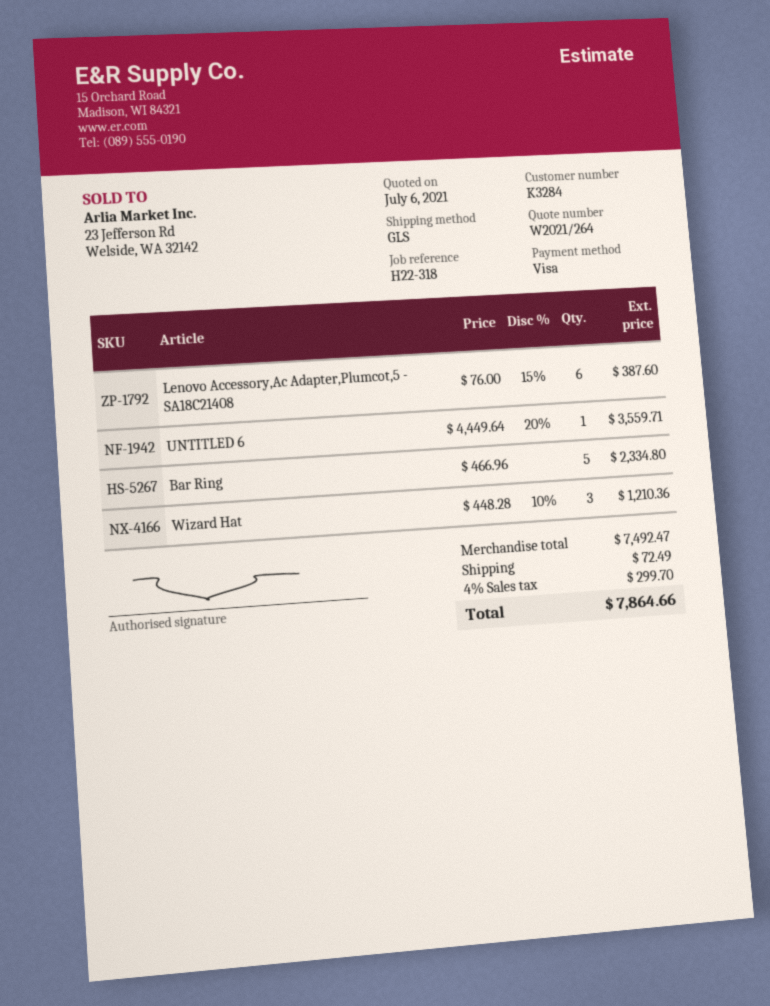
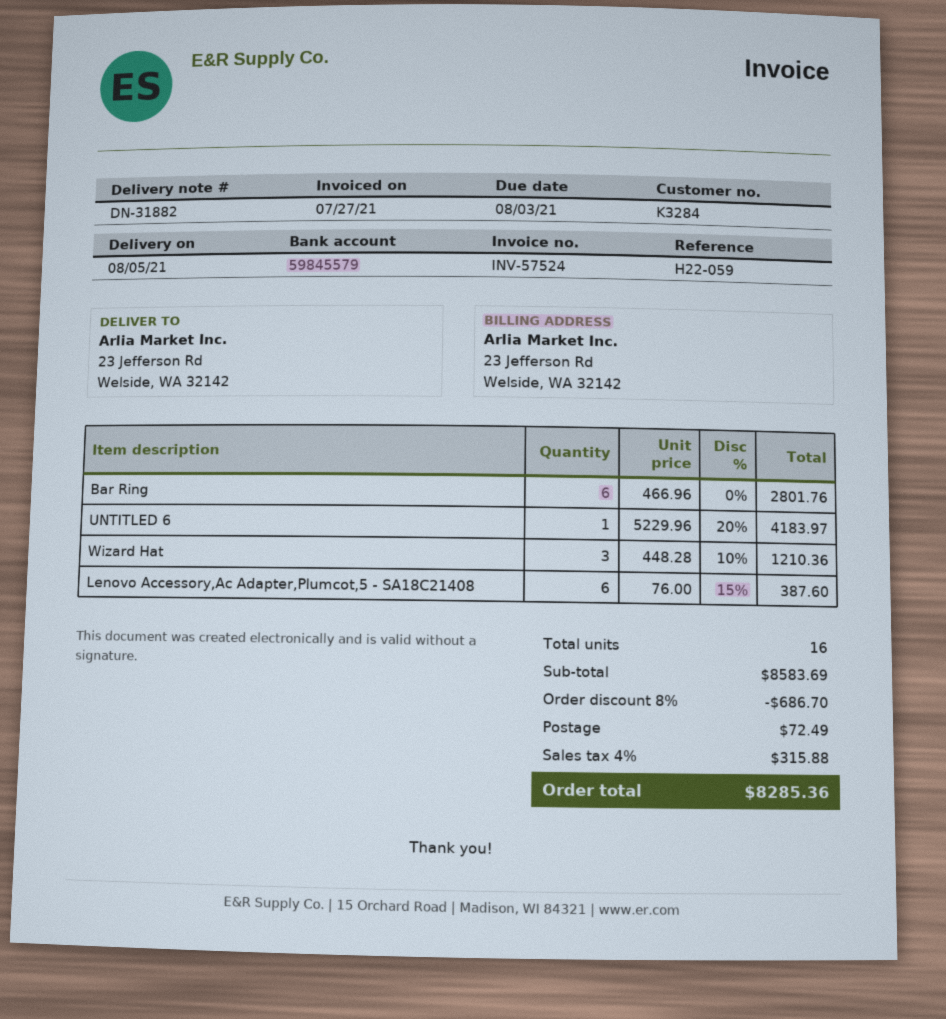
reference: H22-318 -> H22-059
UNTITLED 6: 1 x 4449.64 - 20% = 3559.71 -> 1 x 5229.96 - 20% = 4183.97
Bar Ring: 5 x 466.96 = 2334.80 -> 6 x 466.96 = 2801.76
subtotal: 7492.47 -> 8583.69
discount: none -> 8% = 686.70
tax: 4% = 299.70 -> 4% = 315.88
total: 7864.66 -> 8285.36

